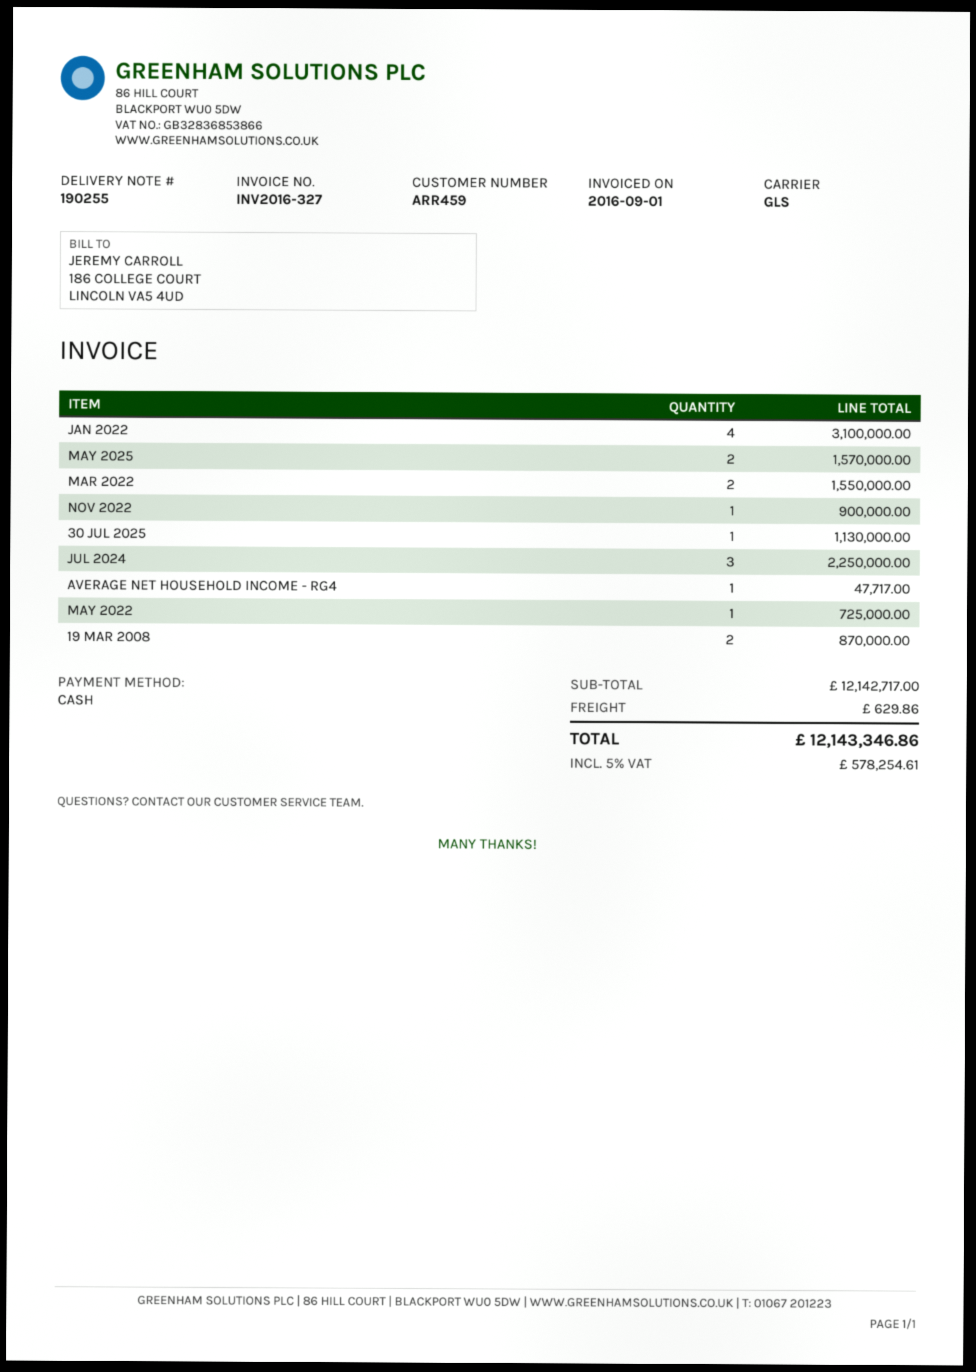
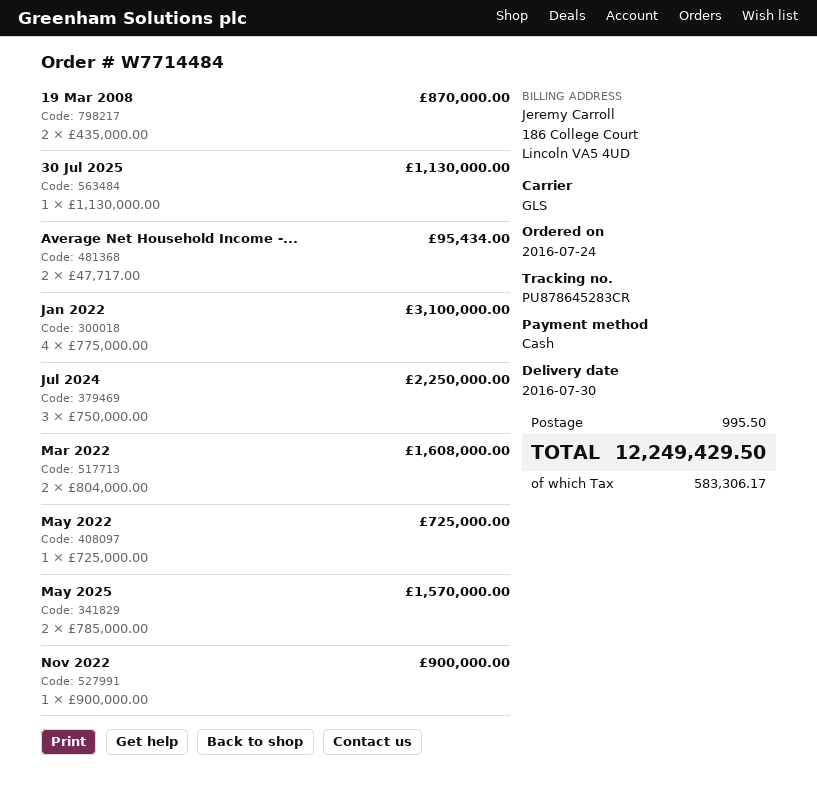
MAR 2022: 2 for 1550000.00 -> 2 for 1608000.00
AVERAGE NET HOUSEHOLD INCOME - RG4: 1 for 47717.00 -> 2 for 95434.00
shipping: 629.86 -> 995.50
tax: 578254.61 -> 583306.17
total: 12143346.86 -> 12249429.50

